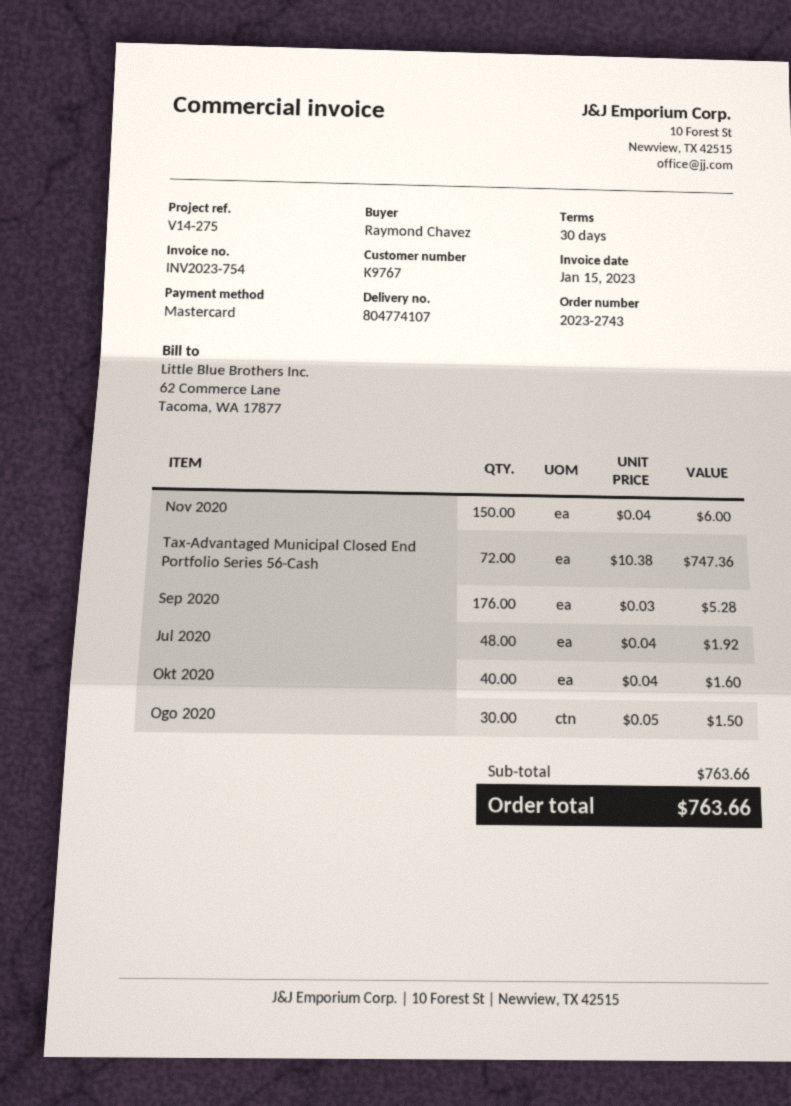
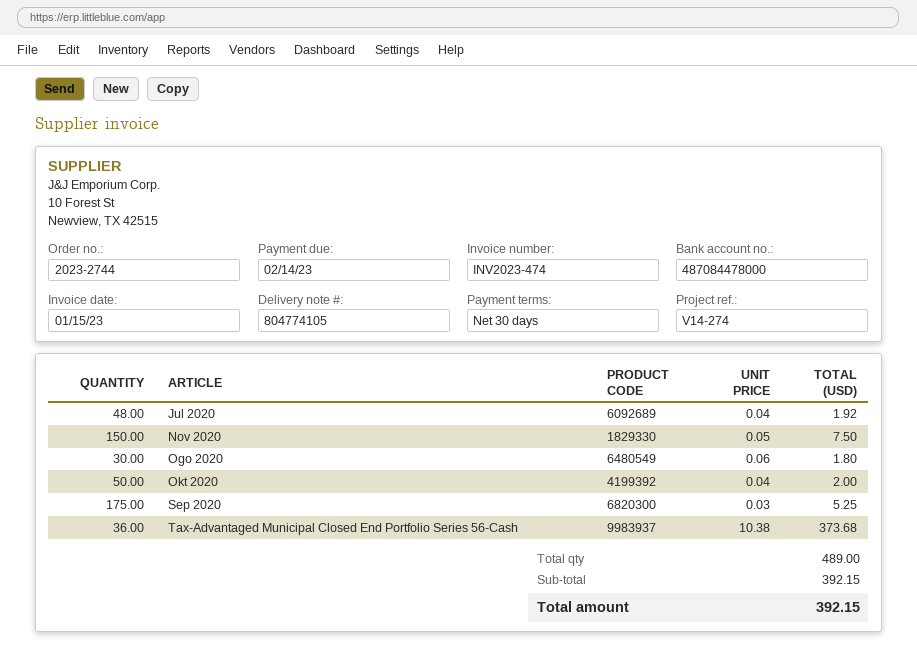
order number: 2023-2743 -> 2023-2744
delivery note number: 804774107 -> 804774105
invoice number: INV2023-754 -> INV2023-474
reference: V14-275 -> V14-274
Nov 2020: 150 x 0.04 = 6.00 -> 150 x 0.05 = 7.50
Tax-Advantaged Municipal Closed End Portfolio Series 56-Cash: 72 x 10.38 = 747.36 -> 36 x 10.38 = 373.68
Sep 2020: 176 x 0.03 = 5.28 -> 175 x 0.03 = 5.25
Okt 2020: 40 x 0.04 = 1.60 -> 50 x 0.04 = 2.00
Ogo 2020: 30 x 0.05 = 1.50 -> 30 x 0.06 = 1.80
subtotal: 763.66 -> 392.15
total: 763.66 -> 392.15

